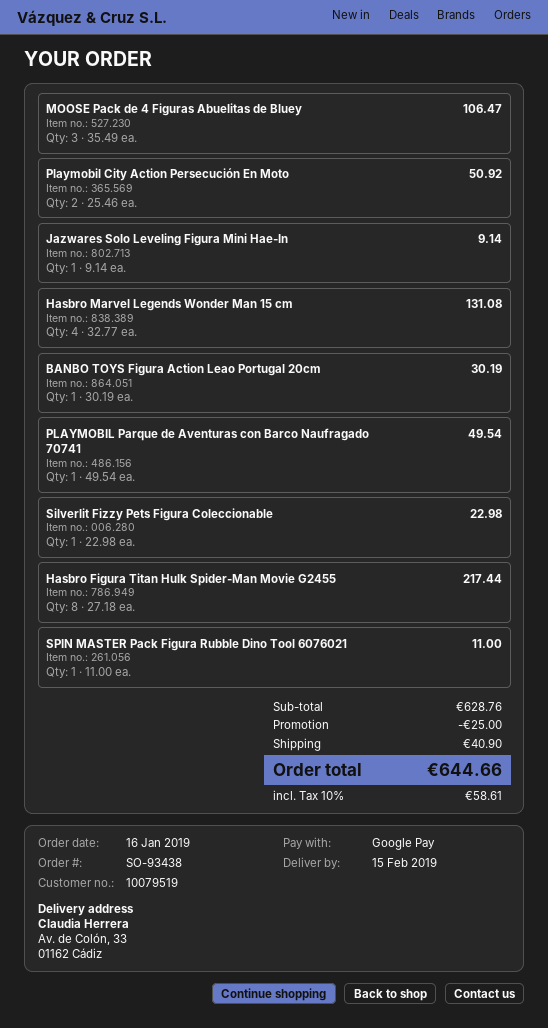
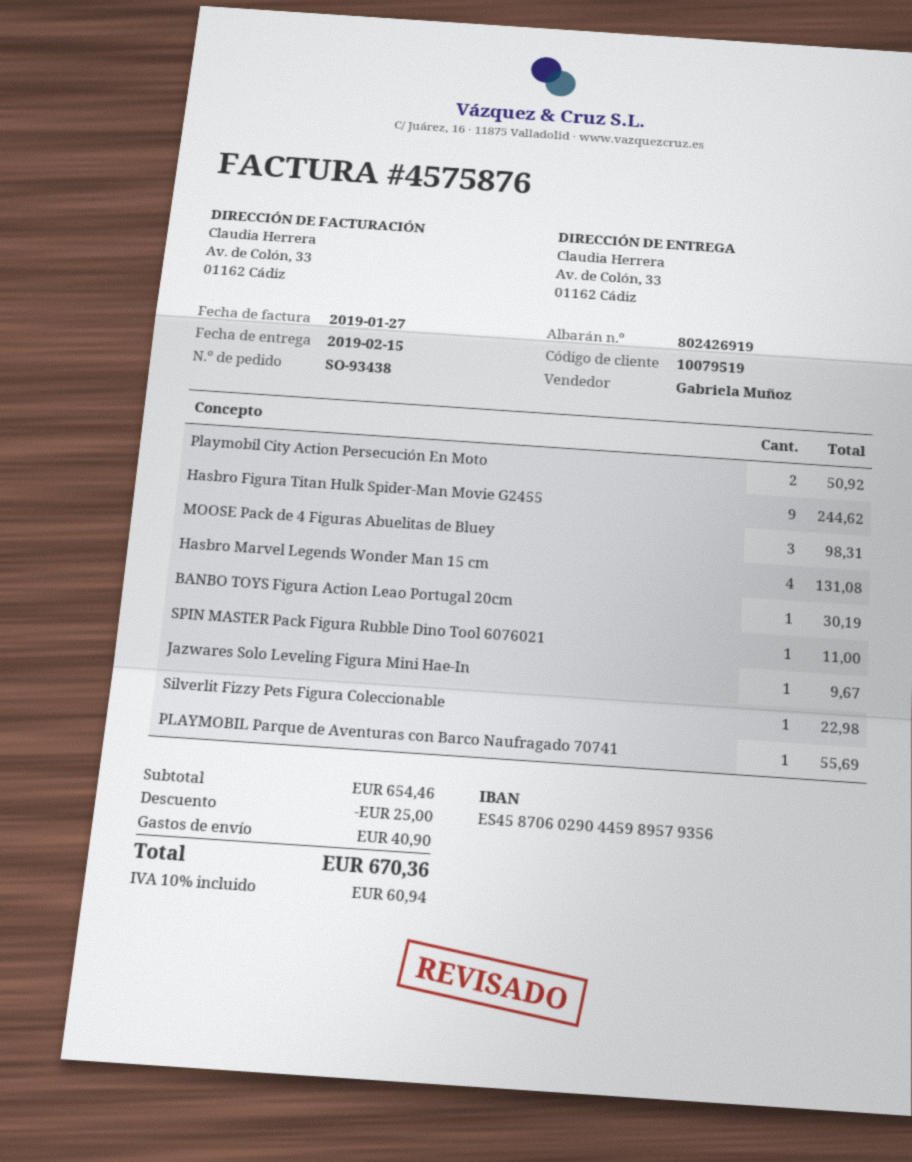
MOOSE Pack de 4 Figuras Abuelitas de Bluey: 3 for 106.47 -> 3 for 98.31
Jazwares Solo Leveling Figura Mini Hae-In: 1 for 9.14 -> 1 for 9.67
PLAYMOBIL Parque de Aventuras con Barco Naufragado 70741: 1 for 49.54 -> 1 for 55.69
Hasbro Figura Titan Hulk Spider-Man Movie G2455: 8 for 217.44 -> 9 for 244.62
subtotal: 628.76 -> 654.46
tax: 10% = 58.61 -> 10% = 60.94
total: 644.66 -> 670.36

